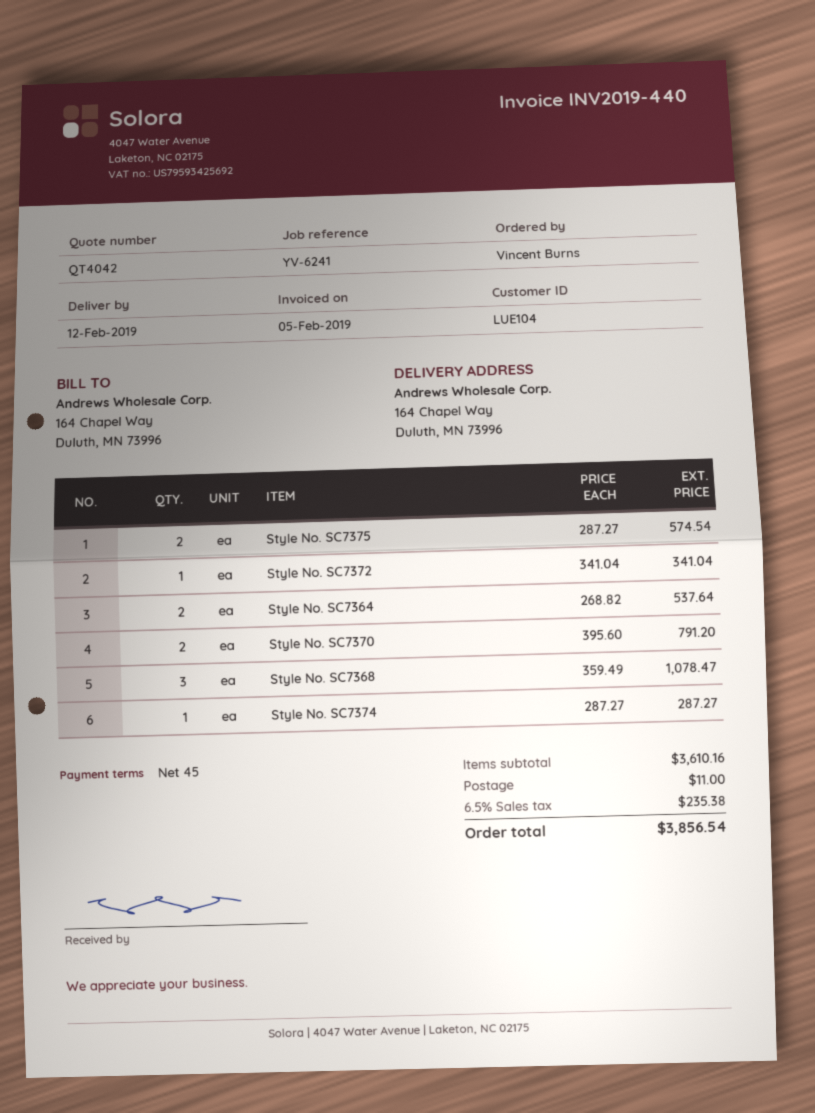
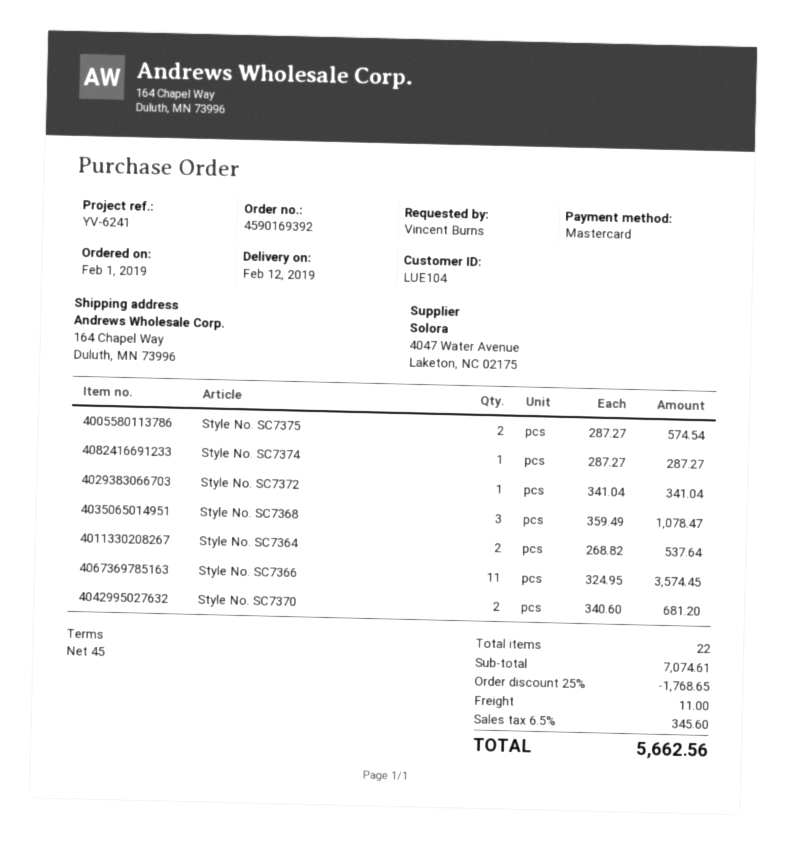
Style No. SC7370: 2 x 395.60 = 791.20 -> 2 x 340.60 = 681.20
Style No. SC7366: none -> 11 x 324.95 = 3574.45
subtotal: 3610.16 -> 7074.61
discount: none -> 25% = 1768.65
tax: 6.5% = 235.38 -> 6.5% = 345.60
total: 3856.54 -> 5662.56

